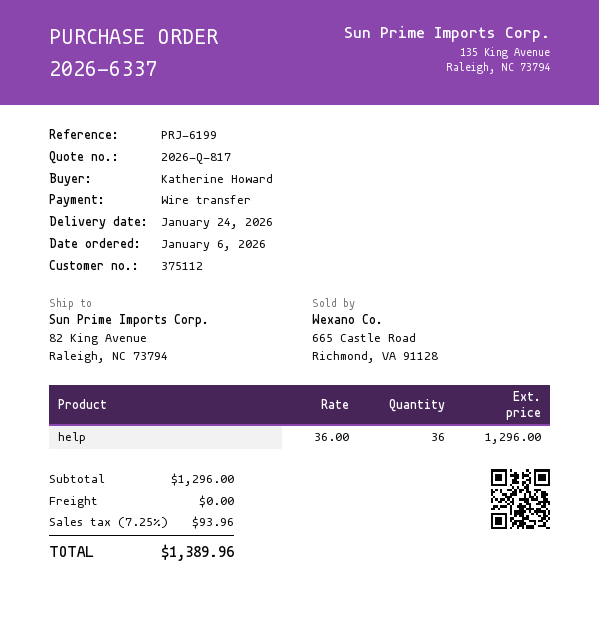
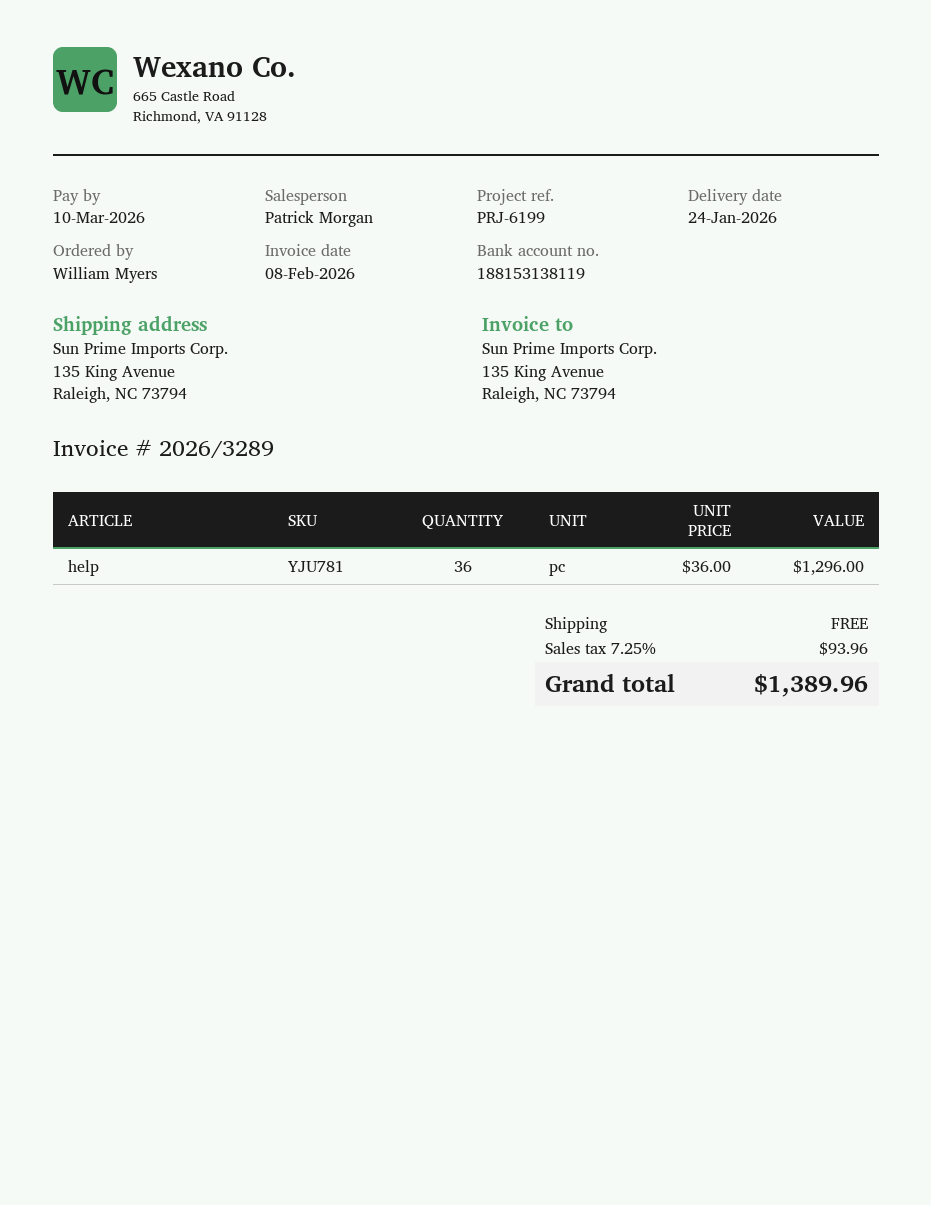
ordered by: Katherine Howard -> William Myers
ship to: 82 King Avenue, Raleigh, NC 73794 -> 135 King Avenue, Raleigh, NC 73794

